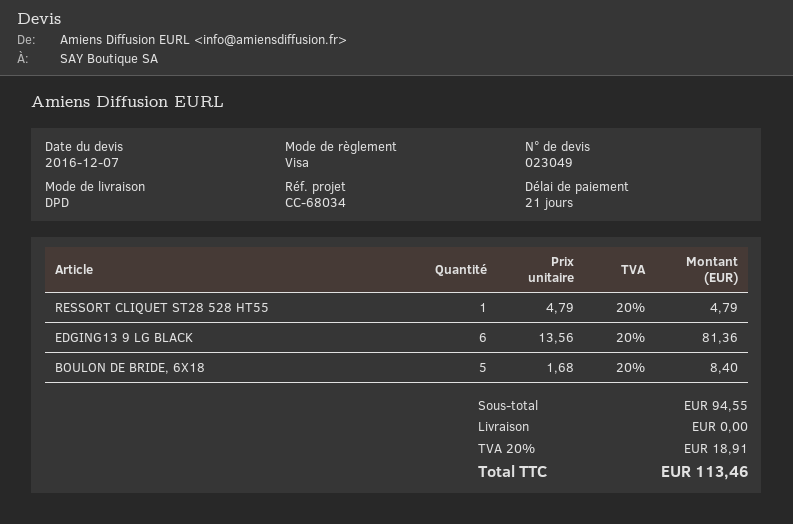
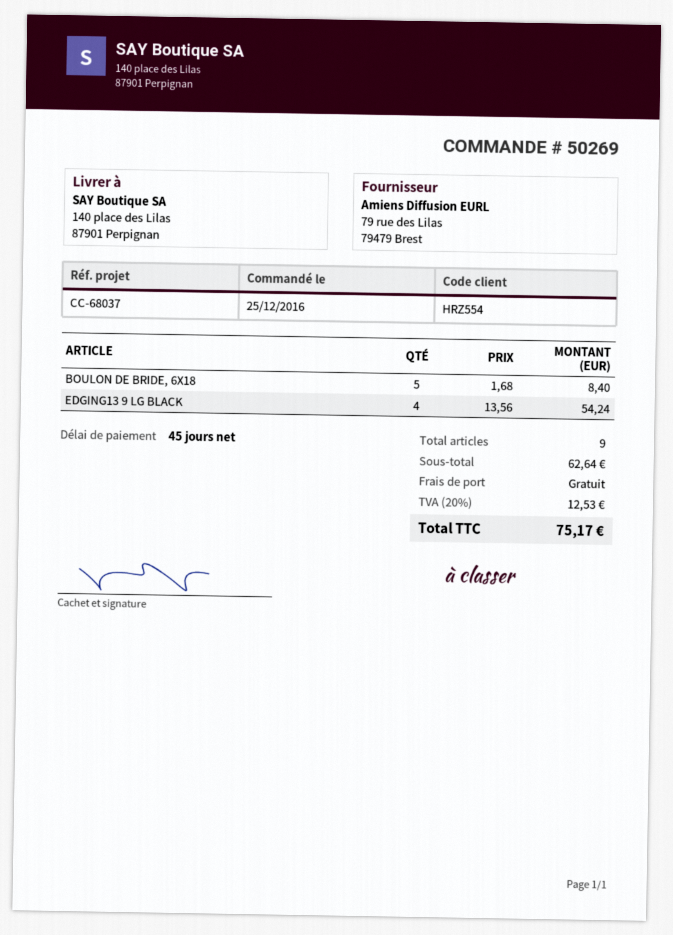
payment terms: 21 days -> 45 days
reference: CC-68034 -> CC-68037
RESSORT CLIQUET ST28 528 HT55: 1 x 4.79 = 4.79 -> none
EDGING13 9 LG BLACK: 6 x 13.56 = 81.36 -> 4 x 13.56 = 54.24
subtotal: 94.55 -> 62.64
tax: 20% = 18.91 -> 20% = 12.53
total: 113.46 -> 75.17

